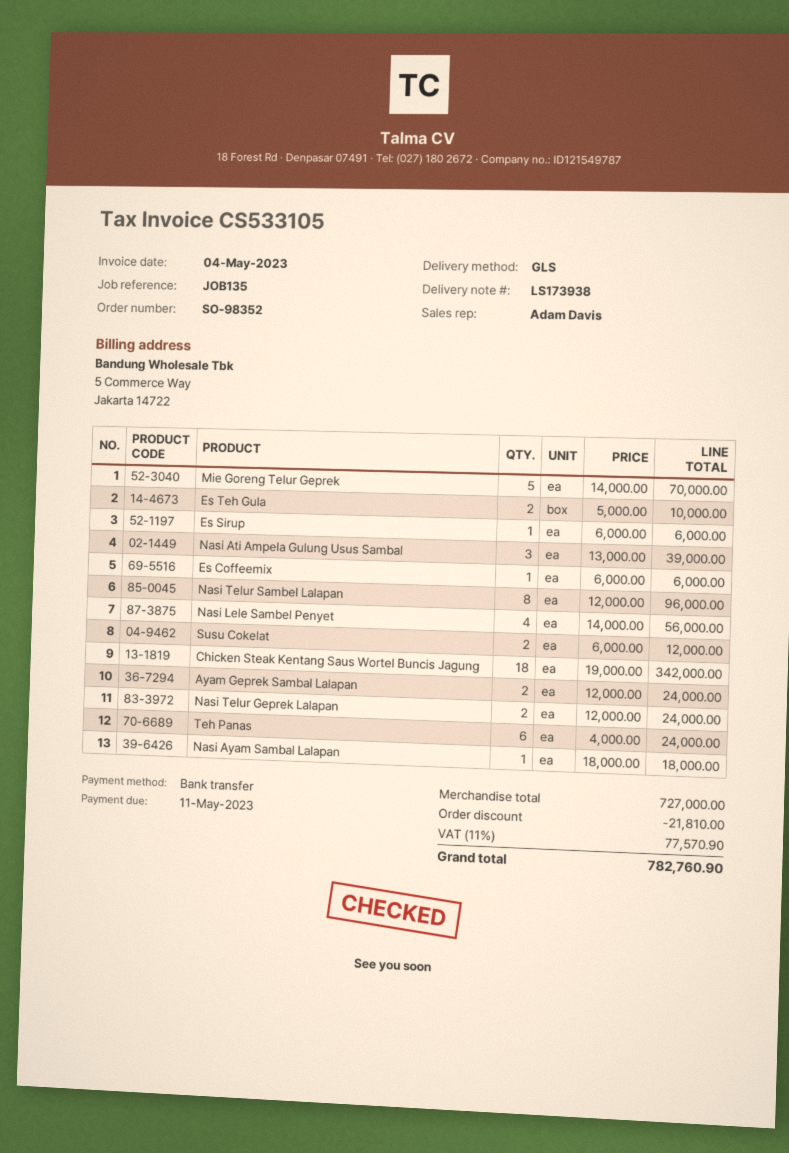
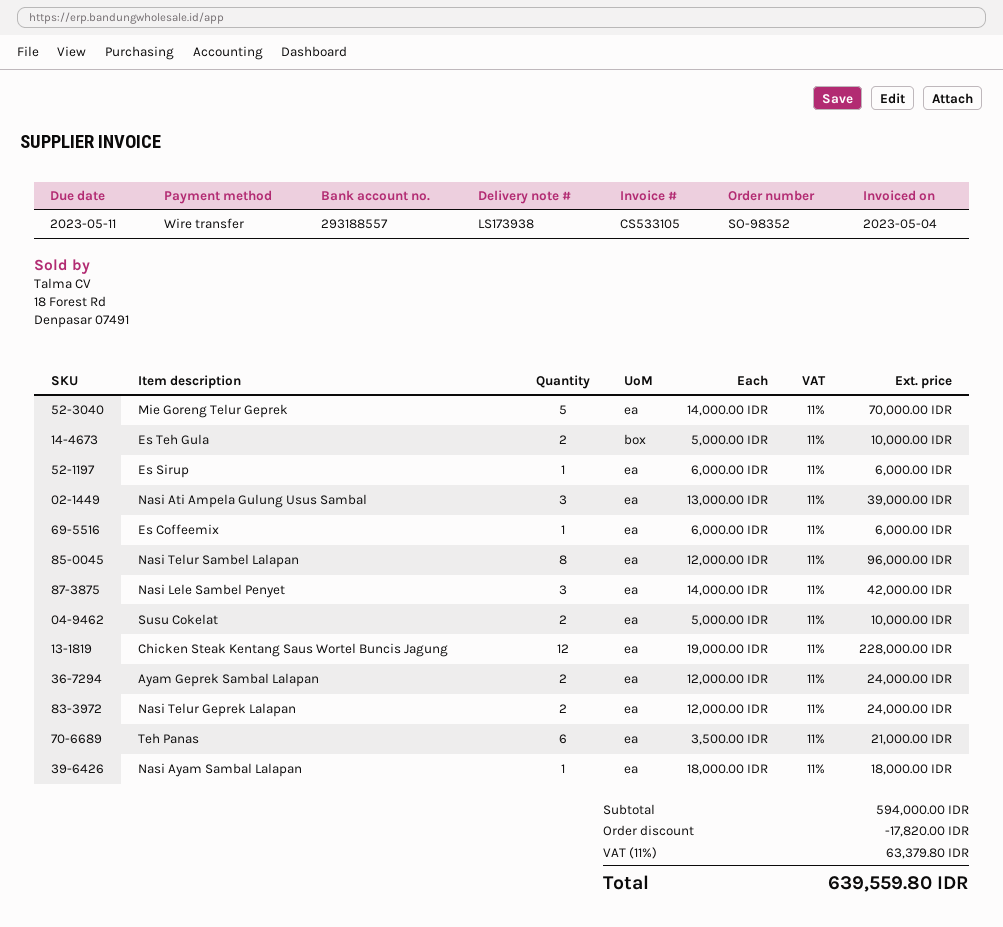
Nasi Lele Sambel Penyet: 4 x 14000.00 = 56000.00 -> 3 x 14000.00 = 42000.00
Susu Cokelat: 2 x 6000.00 = 12000.00 -> 2 x 5000.00 = 10000.00
Chicken Steak Kentang Saus Wortel Buncis Jagung: 18 x 19000.00 = 342000.00 -> 12 x 19000.00 = 228000.00
Teh Panas: 6 x 4000.00 = 24000.00 -> 6 x 3500.00 = 21000.00
subtotal: 727000.00 -> 594000.00
discount: 21810.00 -> 17820.00
tax: 11% = 77570.90 -> 11% = 63379.80
total: 782760.90 -> 639559.80

